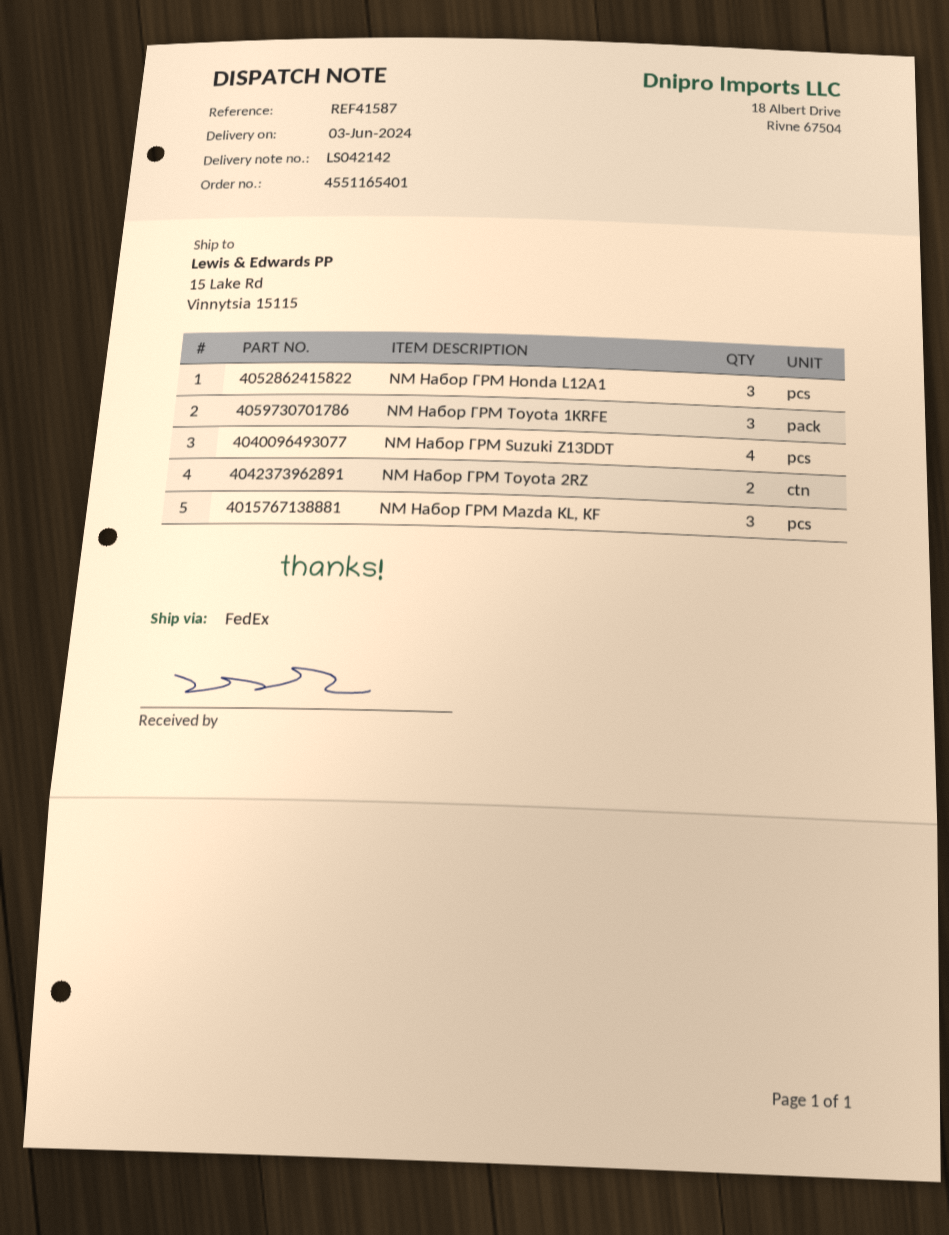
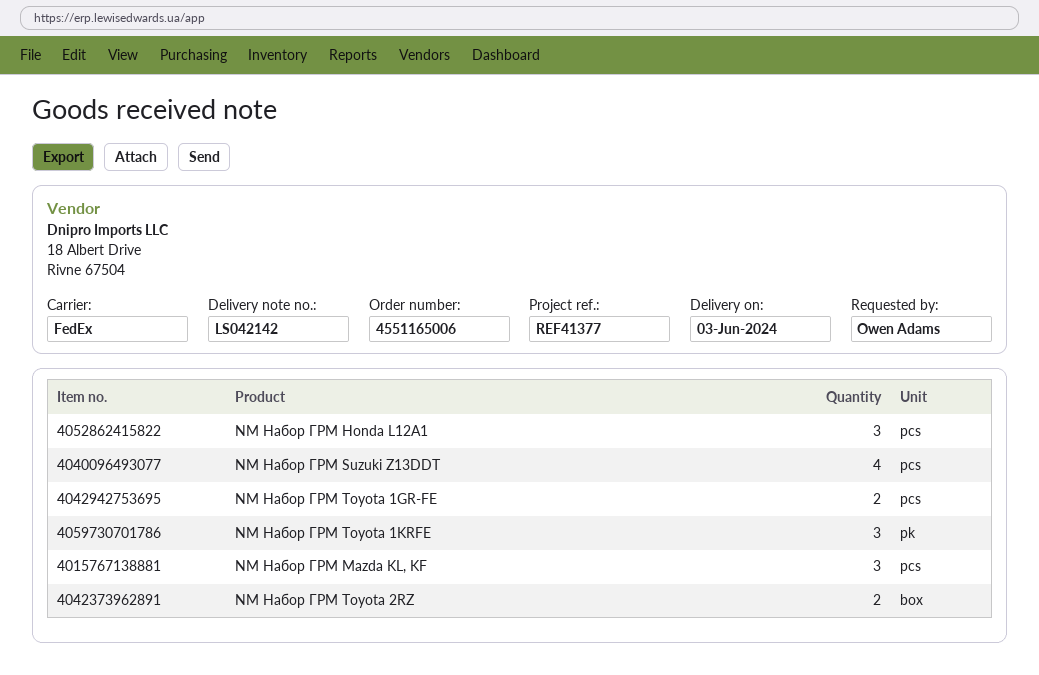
order number: 4551165401 -> 4551165006
reference: REF41587 -> REF41377
NM Набор ГРМ Toyota 1GR-FE: none -> 2

